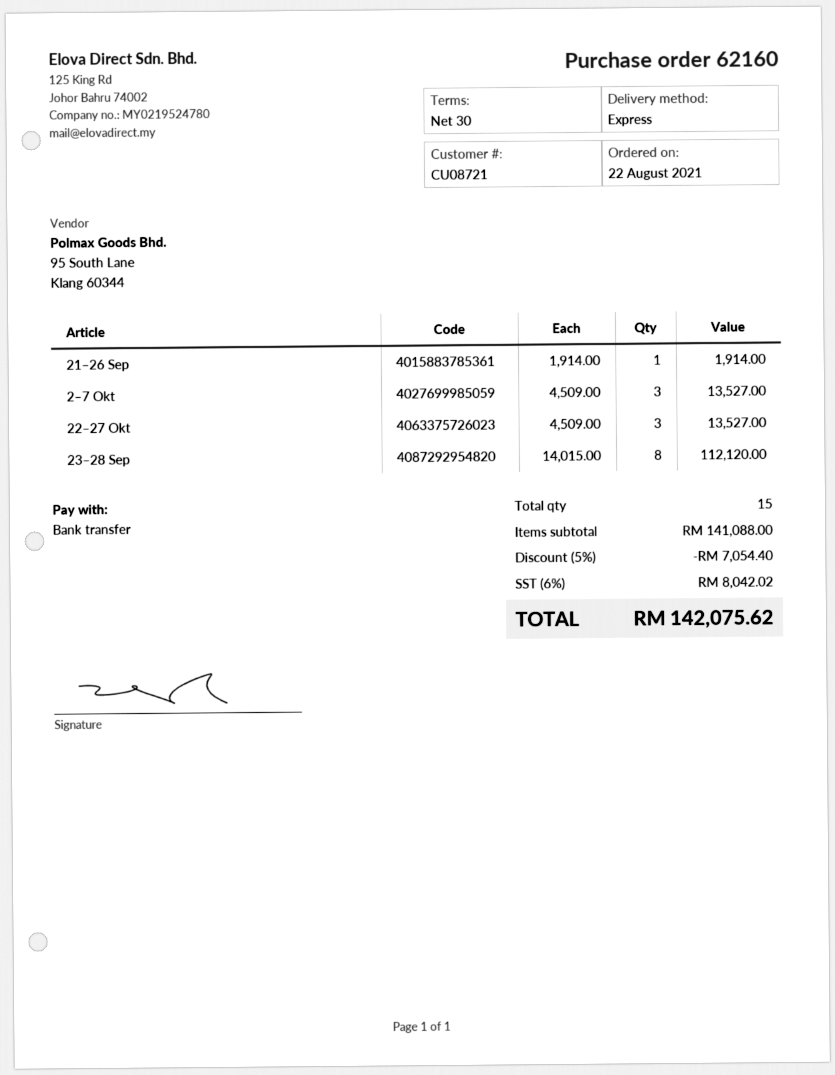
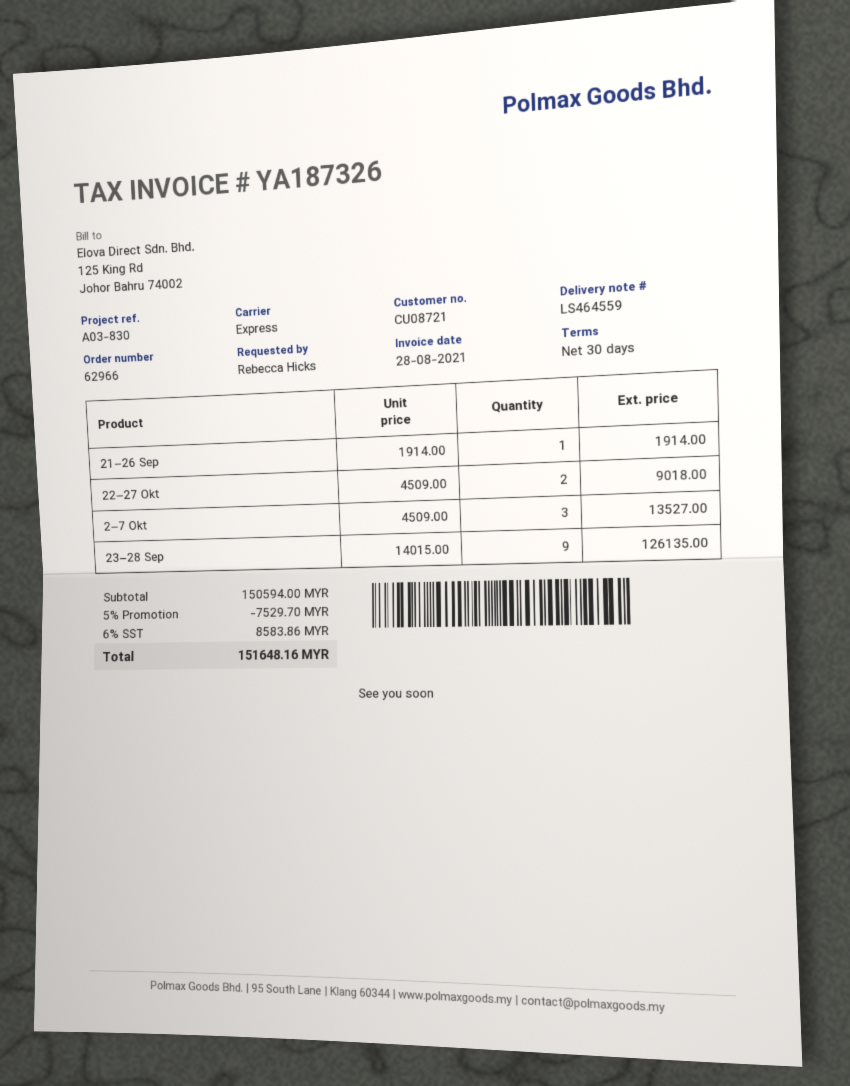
order number: 62160 -> 62966
22–27 Okt: 3 x 4509.00 = 13527.00 -> 2 x 4509.00 = 9018.00
23–28 Sep: 8 x 14015.00 = 112120.00 -> 9 x 14015.00 = 126135.00
subtotal: 141088.00 -> 150594.00
discount: 5% = 7054.40 -> 5% = 7529.70
tax: 6% = 8042.02 -> 6% = 8583.86
total: 142075.62 -> 151648.16

